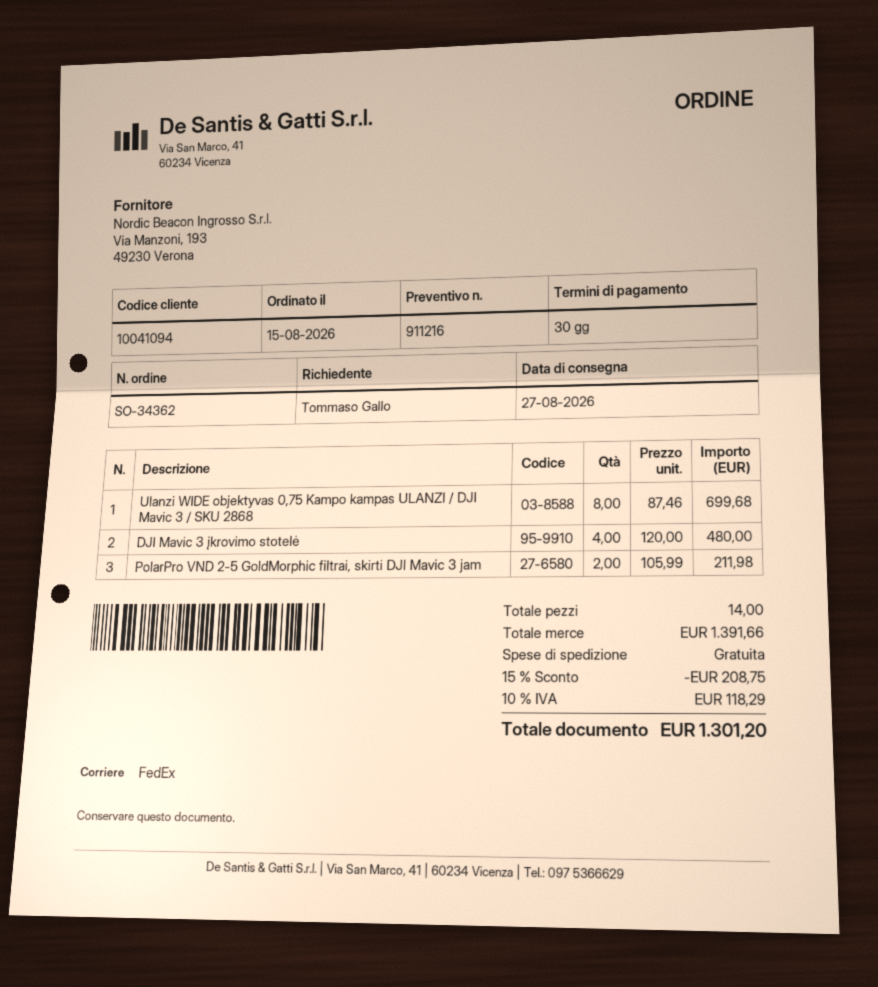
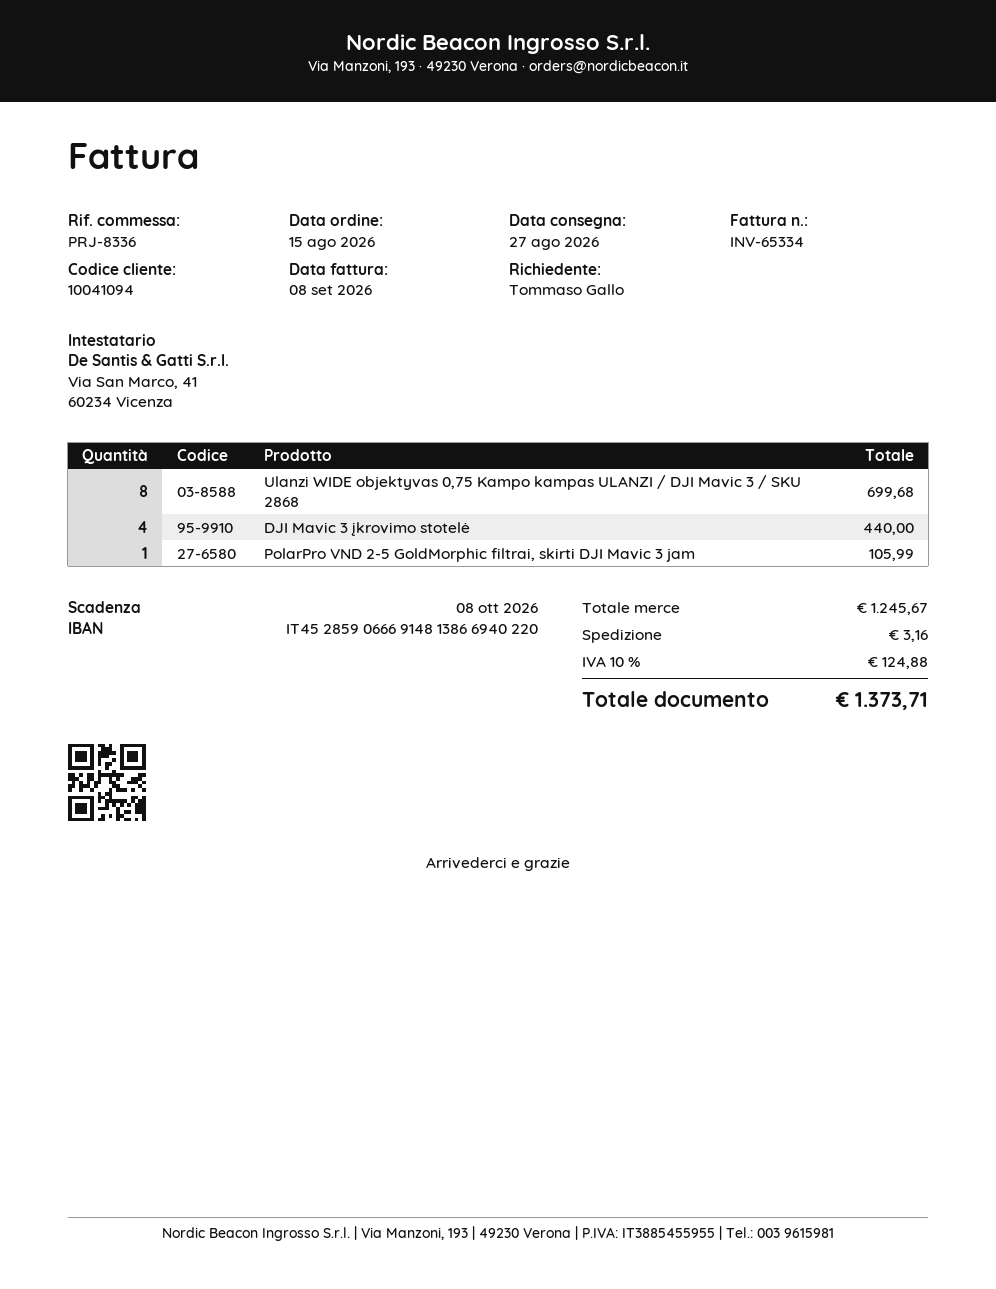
DJI Mavic 3 įkrovimo stotelė: 4 for 480.00 -> 4 for 440.00
PolarPro VND 2-5 GoldMorphic filtrai, skirti DJI Mavic 3 jam: 2 for 211.98 -> 1 for 105.99
subtotal: 1391.66 -> 1245.67
discount: 15% = 208.75 -> none
shipping: 0.00 -> 3.16
tax: 10% = 118.29 -> 10% = 124.88
total: 1301.20 -> 1373.71

